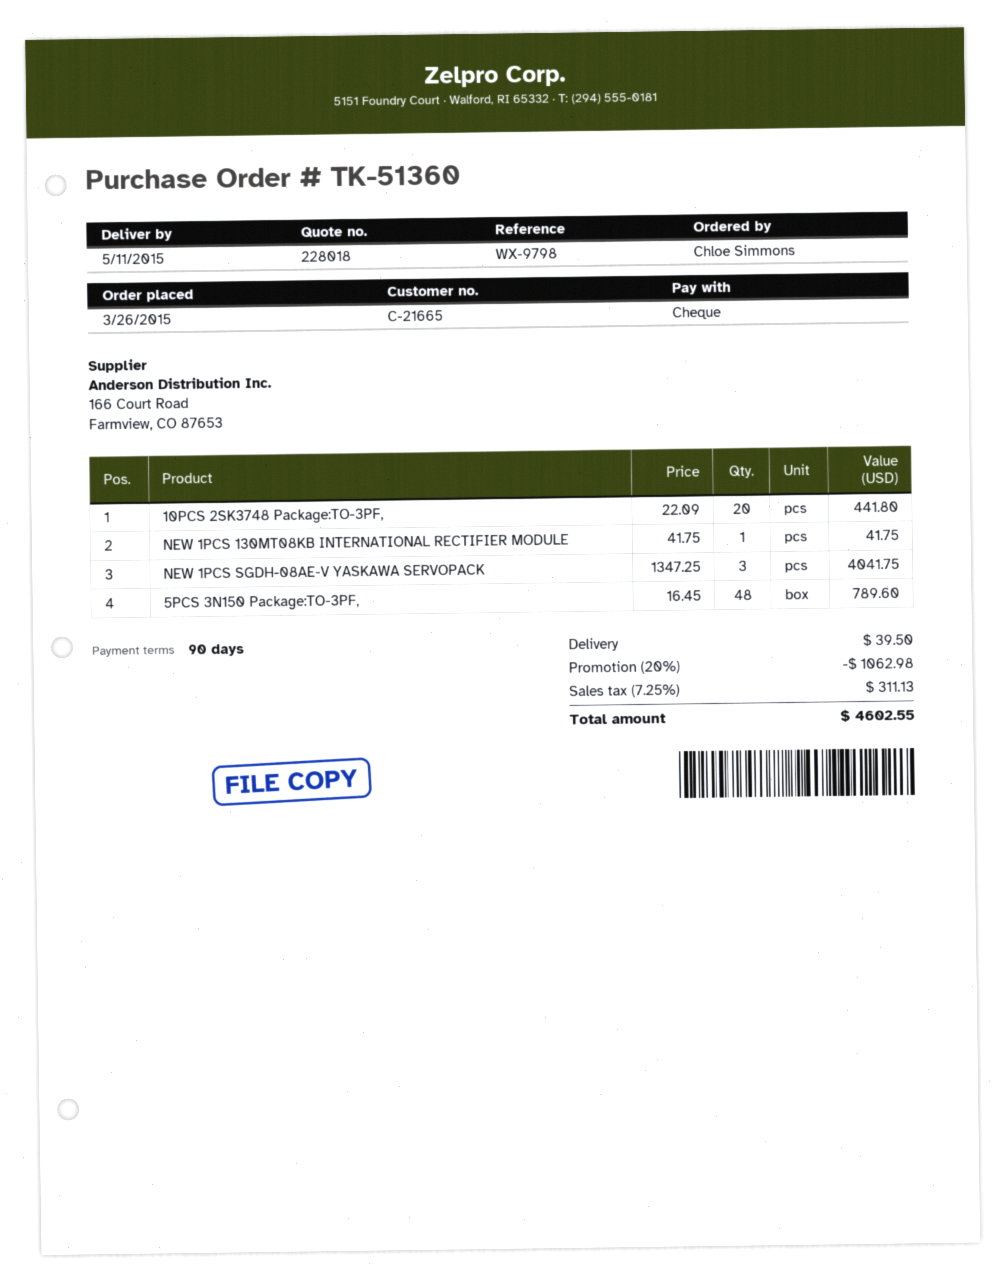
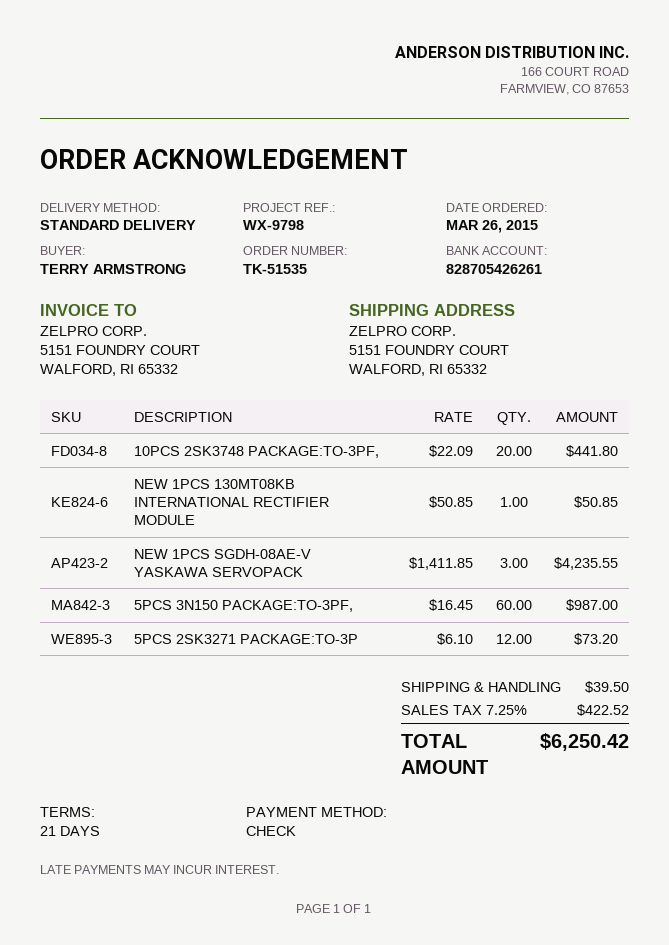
order number: TK-51360 -> TK-51535
payment terms: 90 days -> 21 days
ordered by: Chloe Simmons -> TERRY ARMSTRONG
NEW 1PCS 130MT08KB INTERNATIONAL RECTIFIER MODULE: 1 x 41.75 = 41.75 -> 1 x 50.85 = 50.85
NEW 1PCS SGDH-08AE-V YASKAWA SERVOPACK: 3 x 1347.25 = 4041.75 -> 3 x 1411.85 = 4235.55
5PCS 3N150 Package:TO-3PF,: 48 x 16.45 = 789.60 -> 60 x 16.45 = 987.00
5PCS 2SK3271 PACKAGE:TO-3P: none -> 12 x 6.10 = 73.20
discount: 20% = 1062.98 -> none
tax: 7.25% = 311.13 -> 7.25% = 422.52
total: 4602.55 -> 6250.42

